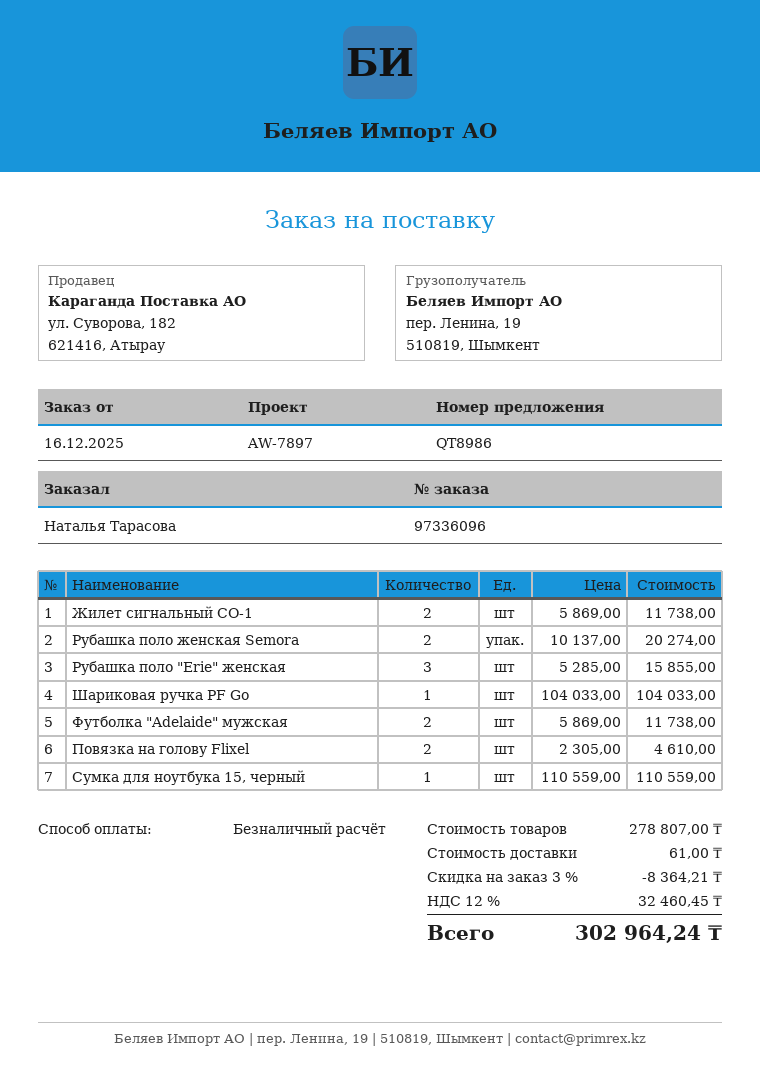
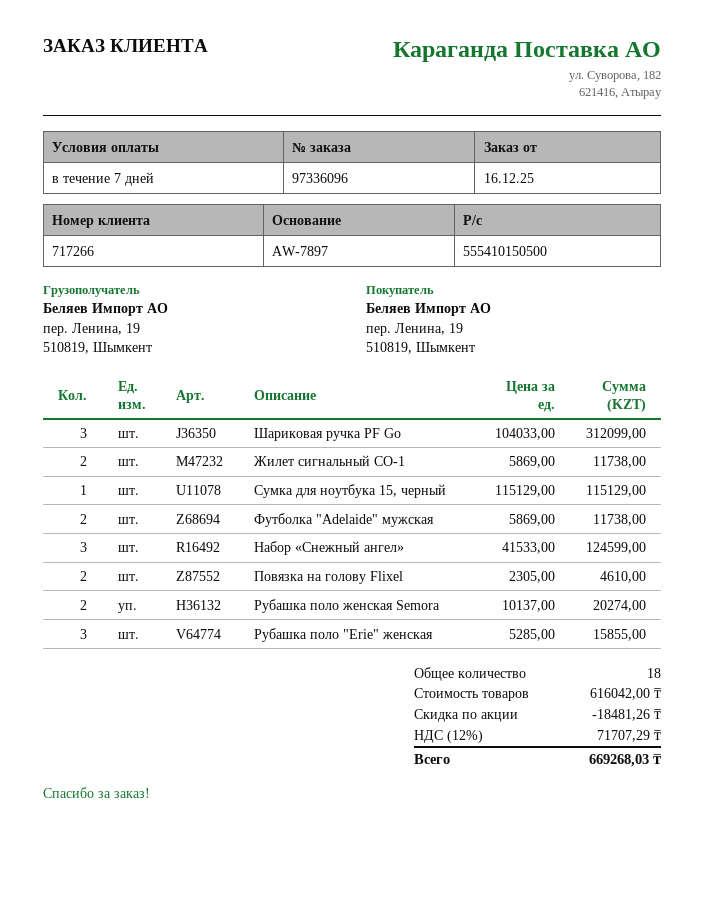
Шариковая ручка PF Go: 1 x 104033.00 = 104033.00 -> 3 x 104033.00 = 312099.00
Сумка для ноутбука 15, черный: 1 x 110559.00 = 110559.00 -> 1 x 115129.00 = 115129.00
Набор «Снежный ангел»: none -> 3 x 41533.00 = 124599.00
subtotal: 278807.00 -> 616042.00
discount: 8364.21 -> 18481.26
shipping: 61.00 -> none
tax: 12% = 32460.45 -> 12% = 71707.29
total: 302964.24 -> 669268.03

